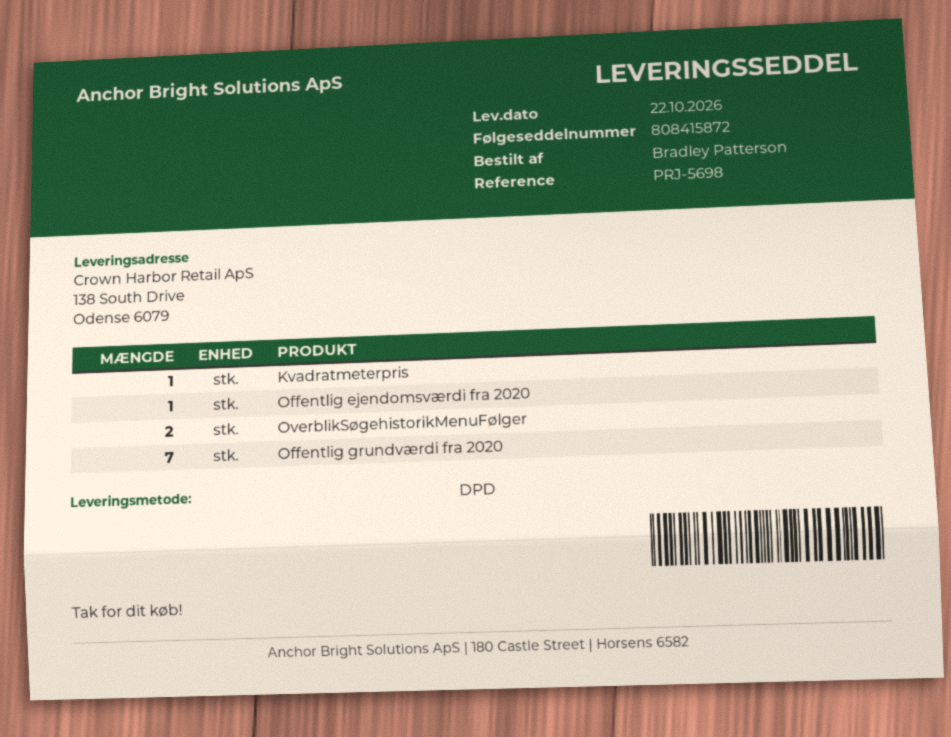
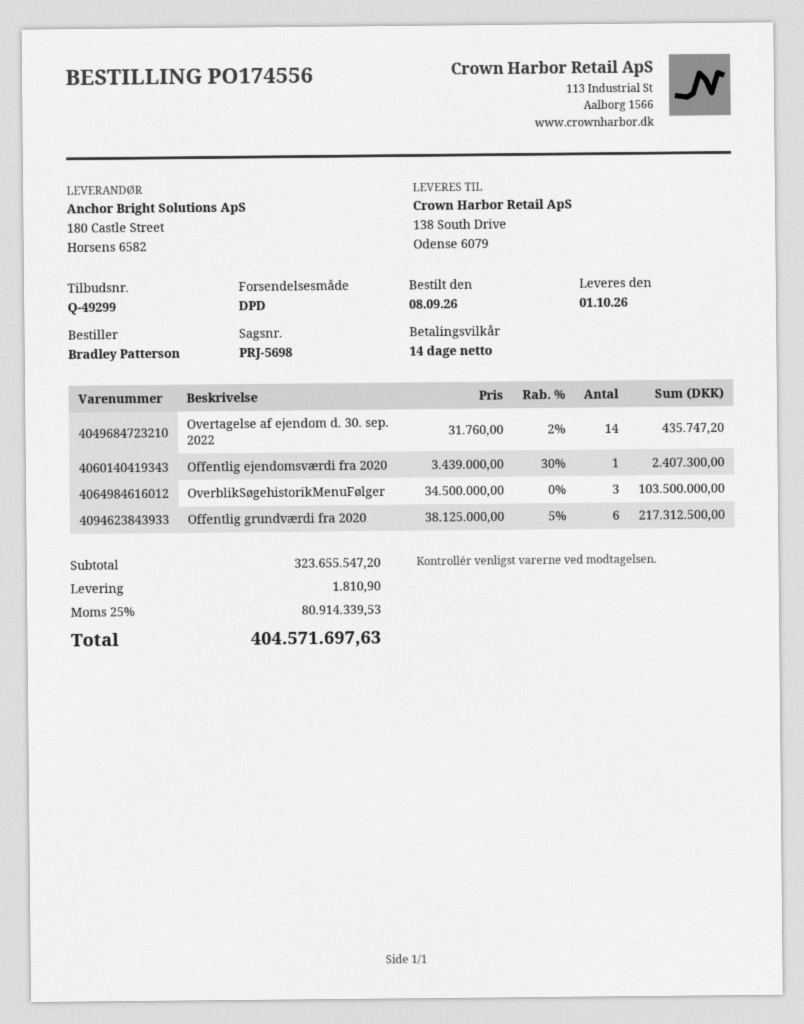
delivery date: 2026-10-22 -> 2026-10-01
Kvadratmeterpris: 1 -> none
OverblikSøgehistorikMenuFølger: 2 -> 3
Offentlig grundværdi fra 2020: 7 -> 6
Overtagelse af ejendom d. 30. sep. 2022: none -> 14

